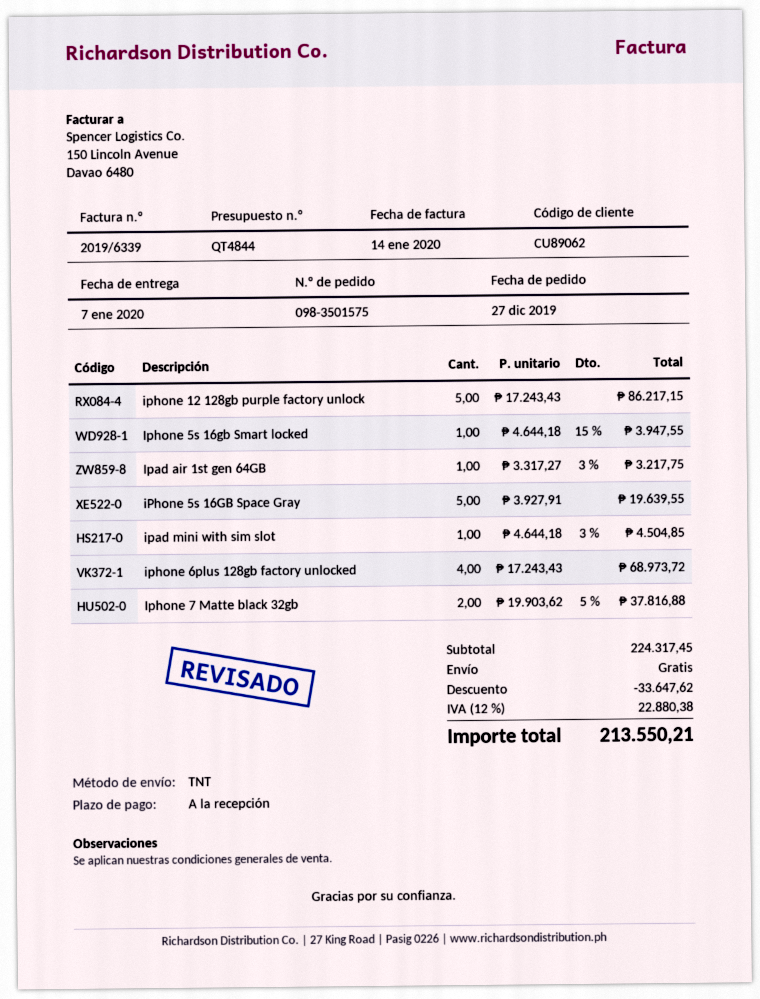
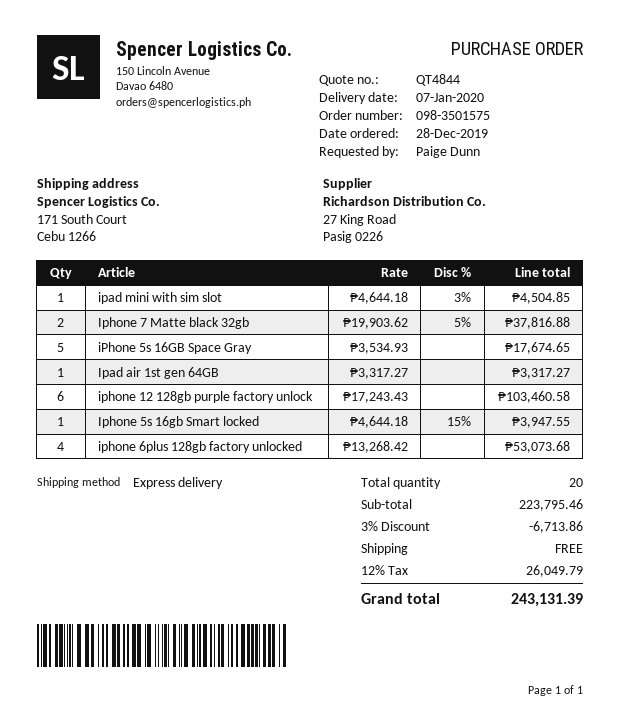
order date: 2019-12-27 -> 2019-12-28
shipping method: TNT -> express
iphone 12 128gb purple factory unlock: 5 x 17243.43 = 86217.15 -> 6 x 17243.43 = 103460.58
Ipad air 1st gen 64GB: 1 x 3317.27 - 3% = 3217.75 -> 1 x 3317.27 = 3317.27
iPhone 5s 16GB Space Gray: 5 x 3927.91 = 19639.55 -> 5 x 3534.93 = 17674.65
iphone 6plus 128gb factory unlocked: 4 x 17243.43 = 68973.72 -> 4 x 13268.42 = 53073.68
subtotal: 224317.45 -> 223795.46
discount: 33647.62 -> 6713.86
tax: 12% = 22880.38 -> 12% = 26049.79
total: 213550.21 -> 243131.39

